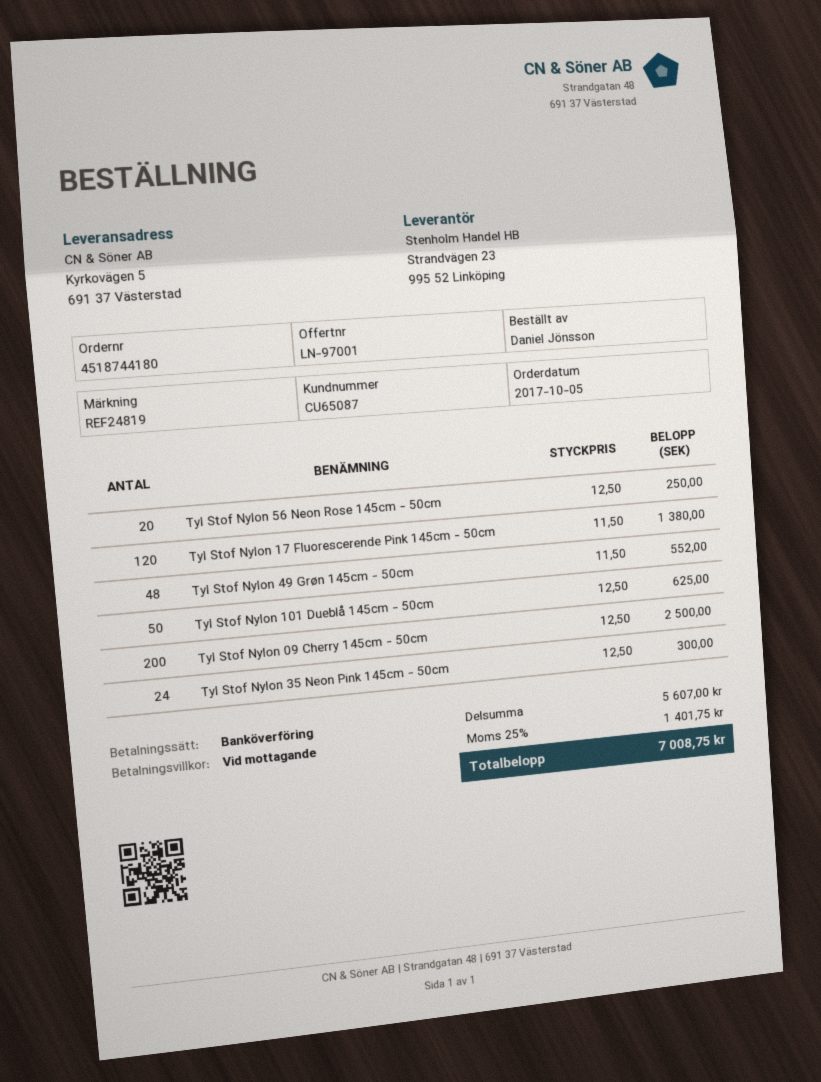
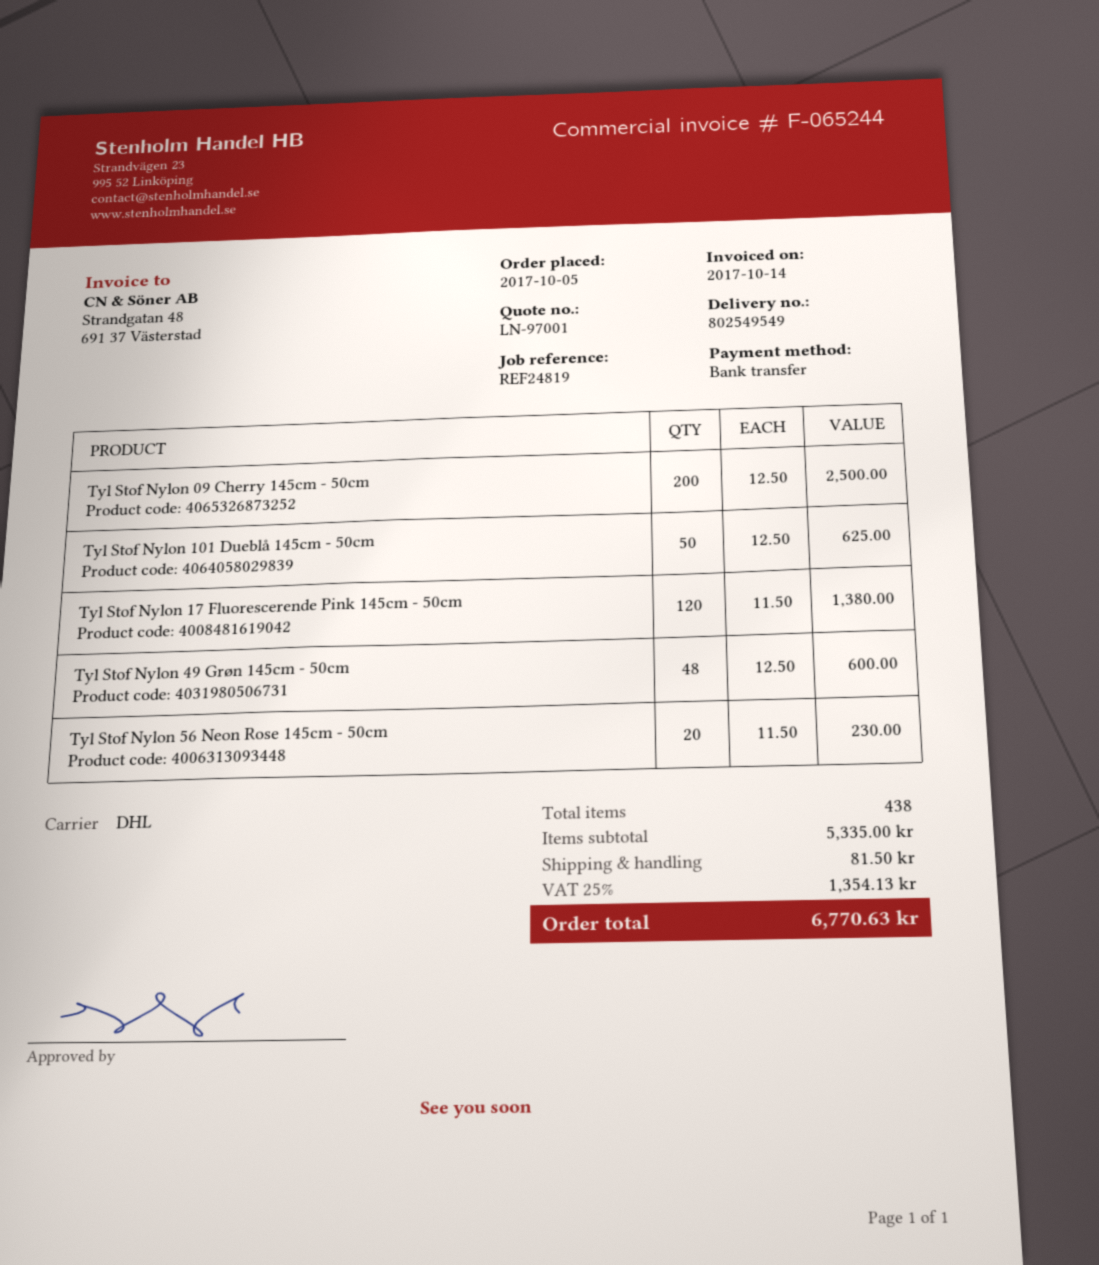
Tyl Stof Nylon 56 Neon Rose 145cm - 50cm: 20 x 12.50 = 250.00 -> 20 x 11.50 = 230.00
Tyl Stof Nylon 49 Grøn 145cm - 50cm: 48 x 11.50 = 552.00 -> 48 x 12.50 = 600.00
Tyl Stof Nylon 35 Neon Pink 145cm - 50cm: 24 x 12.50 = 300.00 -> none
subtotal: 5607.00 -> 5335.00
shipping: none -> 81.50
tax: 25% = 1401.75 -> 25% = 1354.13
total: 7008.75 -> 6770.63

